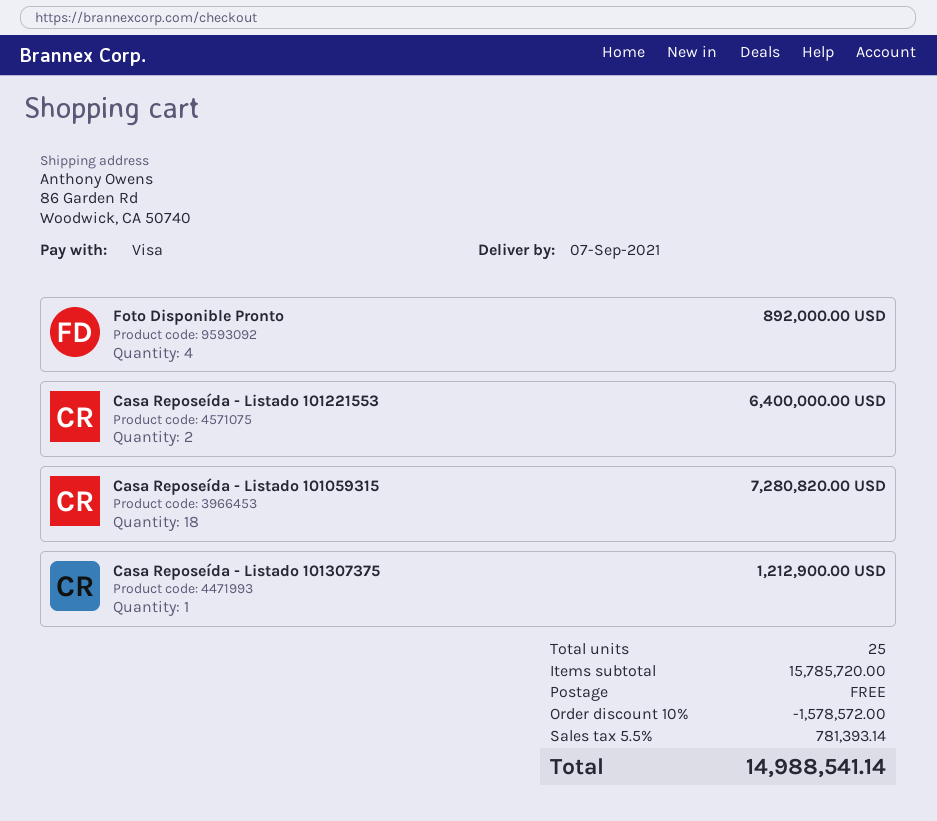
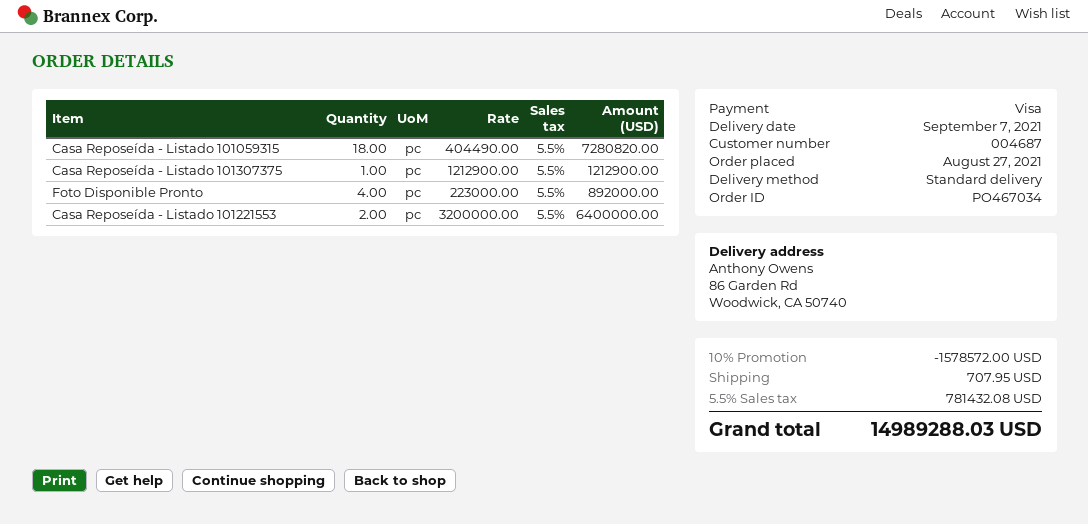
shipping: 0.00 -> 707.95
tax: 5.5% = 781393.14 -> 5.5% = 781432.08
total: 14988541.14 -> 14989288.03

